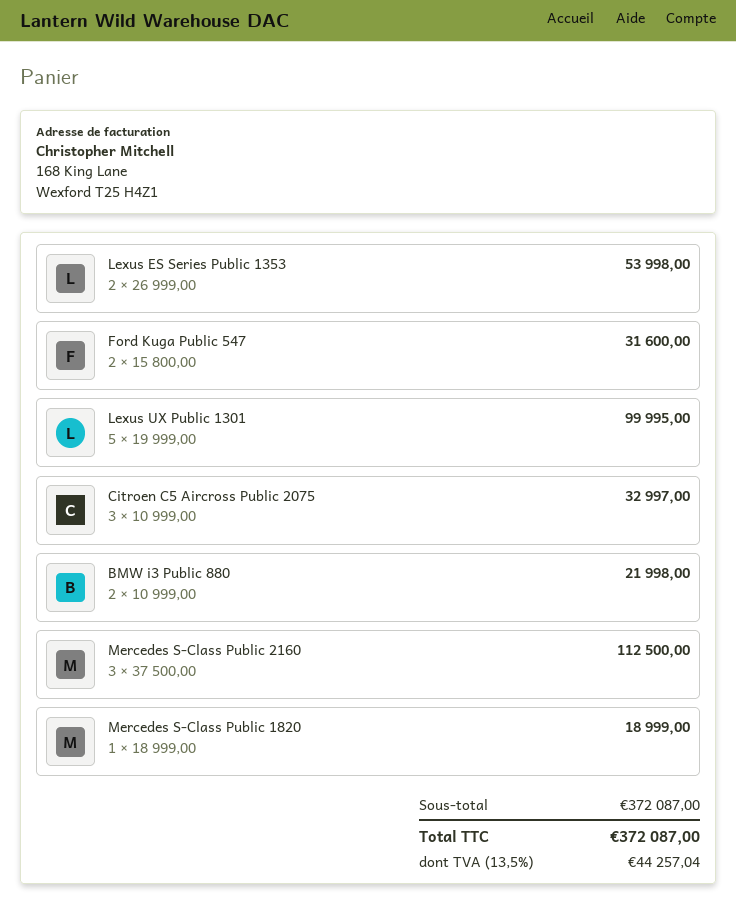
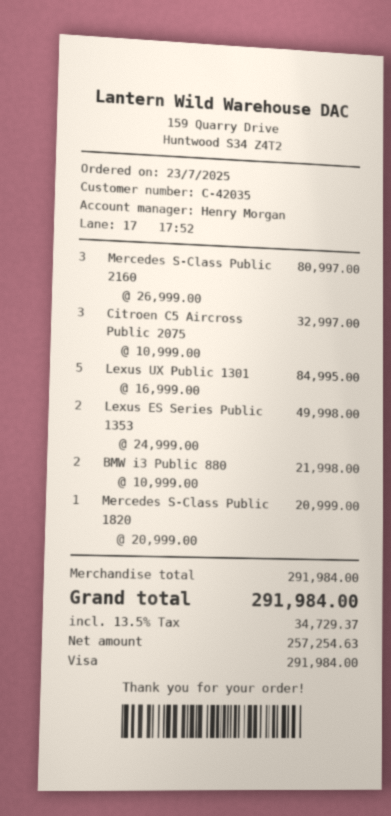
Lexus ES Series Public 1353: 2 x 26999.00 = 53998.00 -> 2 x 24999.00 = 49998.00
Ford Kuga Public 547: 2 x 15800.00 = 31600.00 -> none
Lexus UX Public 1301: 5 x 19999.00 = 99995.00 -> 5 x 16999.00 = 84995.00
Mercedes S-Class Public 2160: 3 x 37500.00 = 112500.00 -> 3 x 26999.00 = 80997.00
Mercedes S-Class Public 1820: 1 x 18999.00 = 18999.00 -> 1 x 20999.00 = 20999.00
subtotal: 372087.00 -> 291984.00
tax: 13.5% = 44257.04 -> 13.5% = 34729.37
total: 372087.00 -> 291984.00

